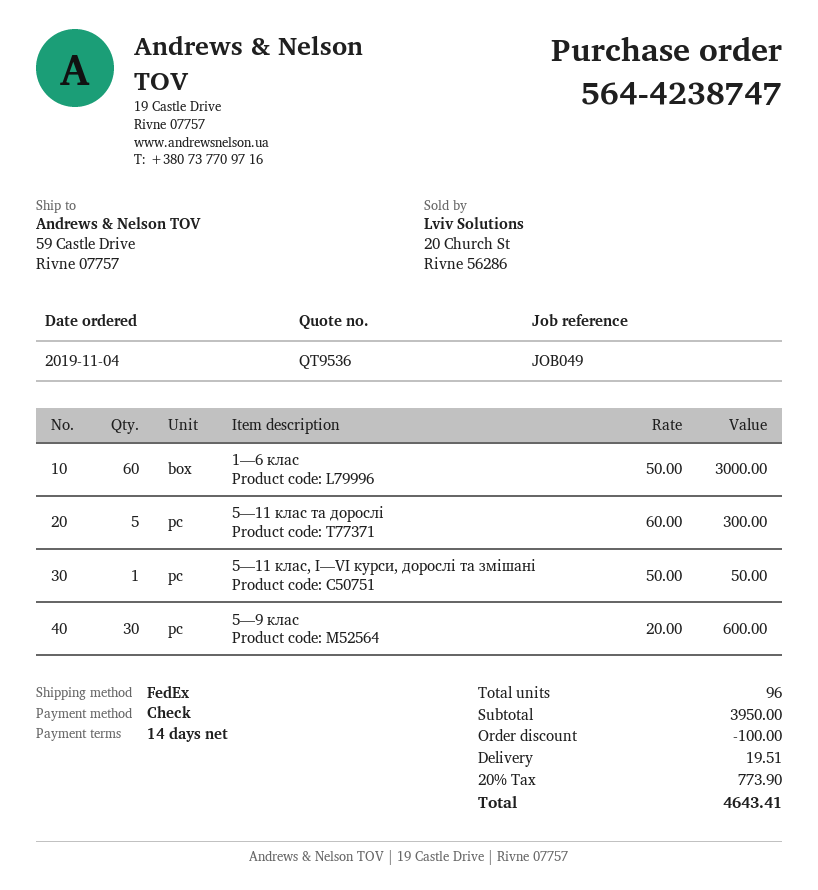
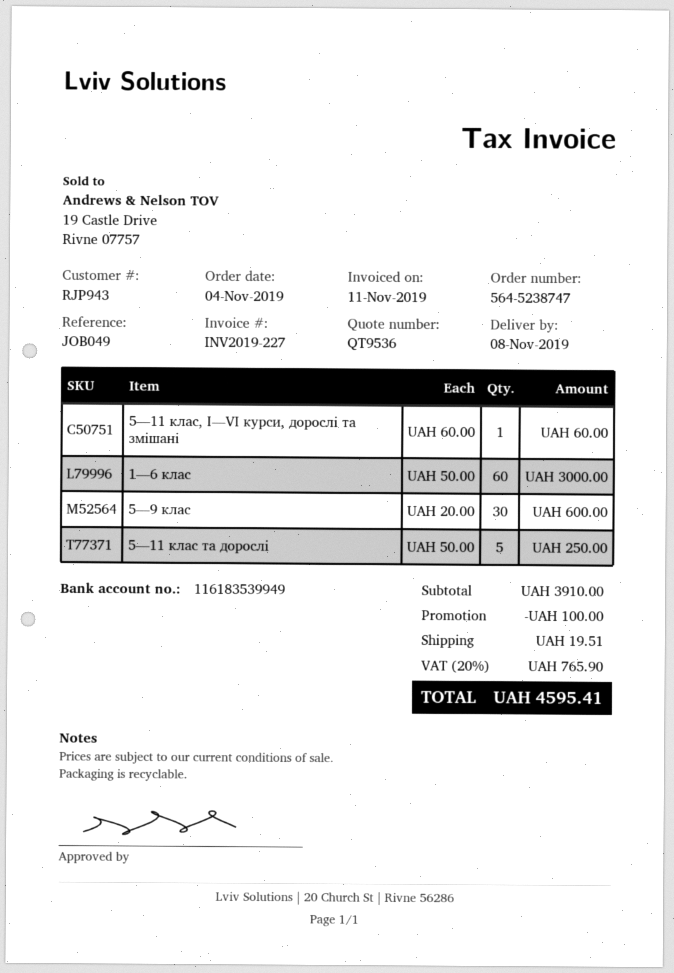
order number: 564-4238747 -> 564-5238747
5—11 клас та дорослі: 5 x 60.00 = 300.00 -> 5 x 50.00 = 250.00
5—11 клас, I—VI курси, дорослі та змішані: 1 x 50.00 = 50.00 -> 1 x 60.00 = 60.00
subtotal: 3950.00 -> 3910.00
tax: 20% = 773.90 -> 20% = 765.90
total: 4643.41 -> 4595.41

